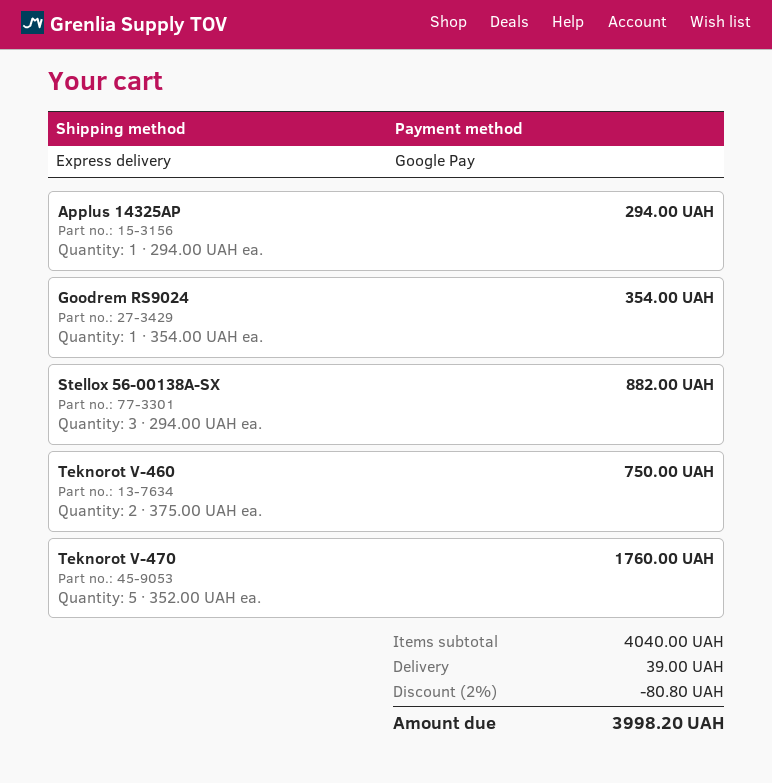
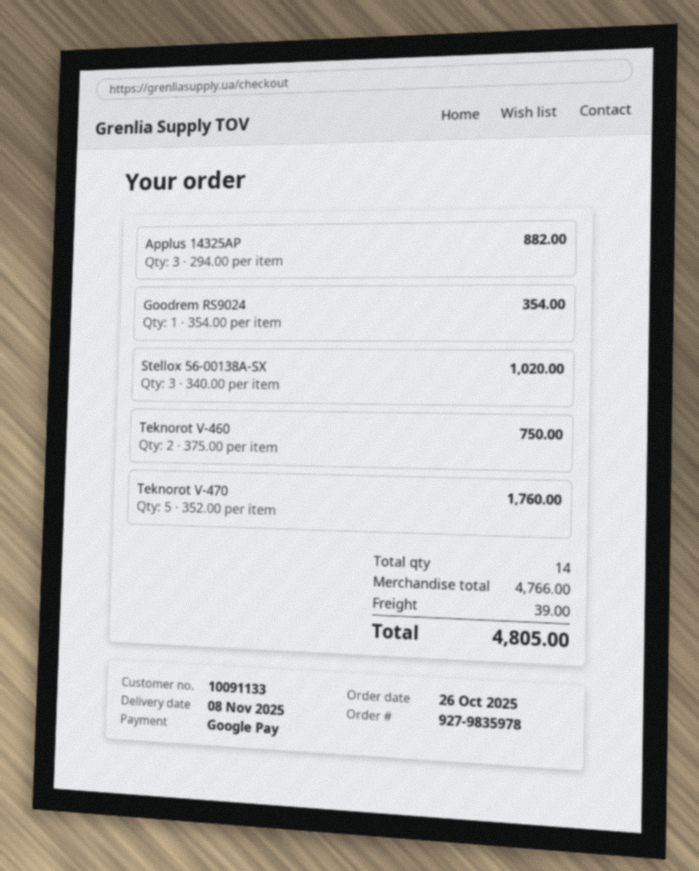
Applus 14325AP: 1 x 294.00 = 294.00 -> 3 x 294.00 = 882.00
Stellox 56-00138A-SX: 3 x 294.00 = 882.00 -> 3 x 340.00 = 1020.00
subtotal: 4040.00 -> 4766.00
discount: 2% = 80.80 -> none
total: 3998.20 -> 4805.00

